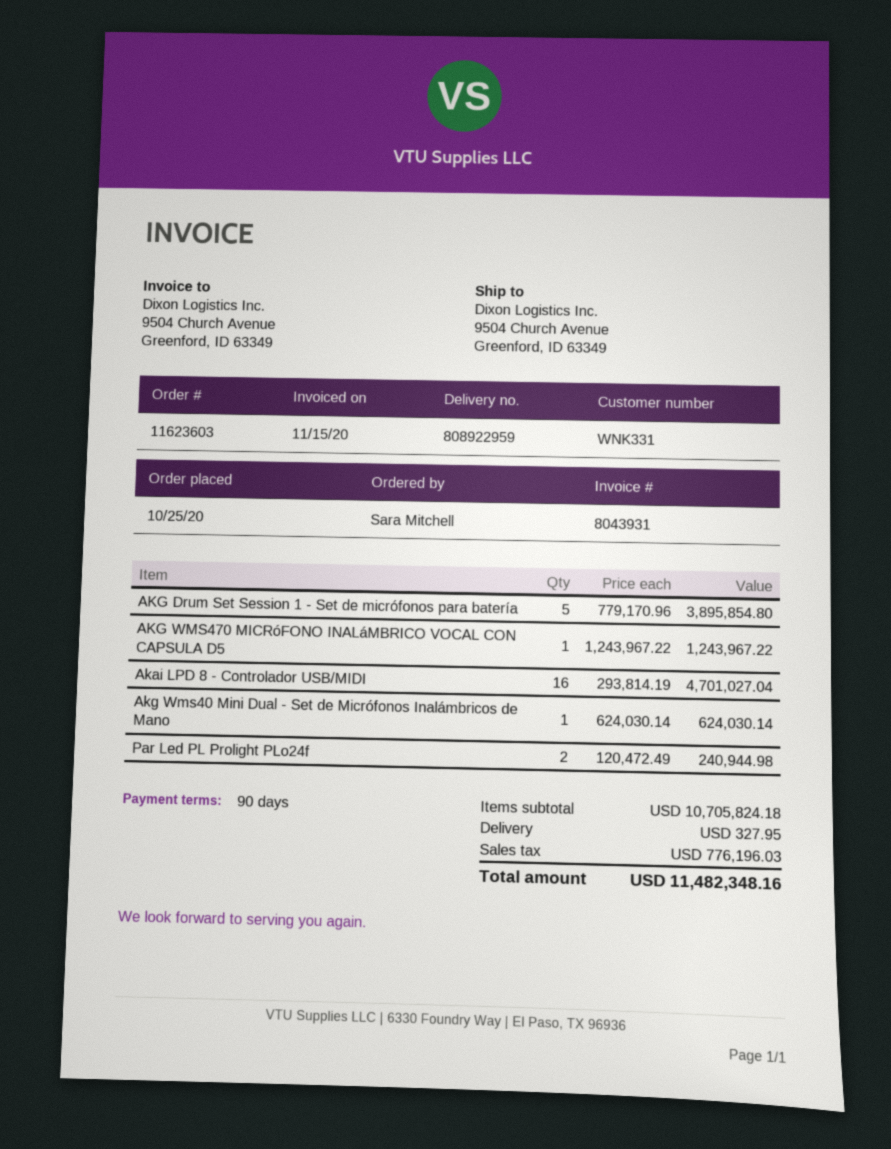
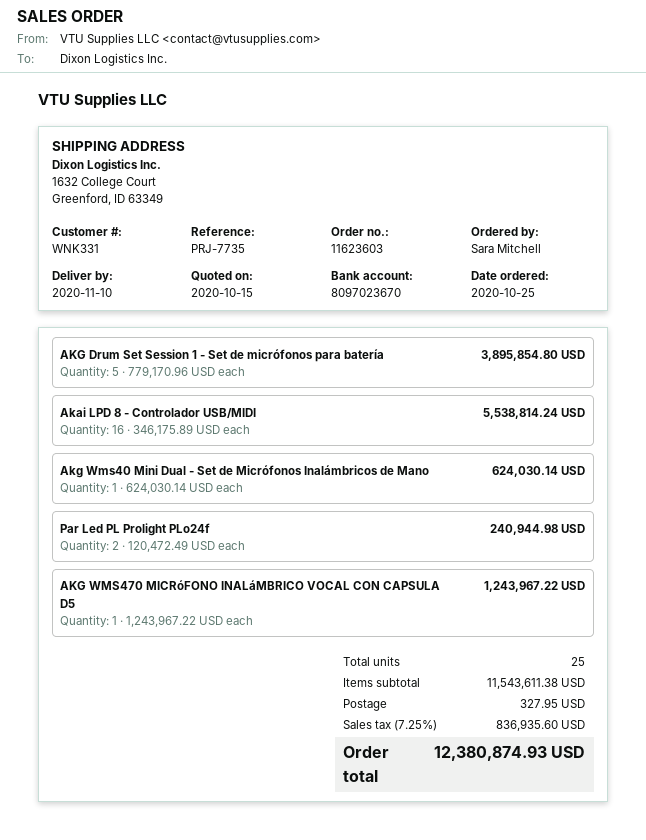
ship to: 9504 Church Avenue, Greenford, ID 63349 -> 1632 College Court, Greenford, ID 63349
Akai LPD 8 - Controlador USB/MIDI: 16 x 293814.19 = 4701027.04 -> 16 x 346175.89 = 5538814.24
subtotal: 10705824.18 -> 11543611.38
tax: 776196.03 -> 836935.60
total: 11482348.16 -> 12380874.93

